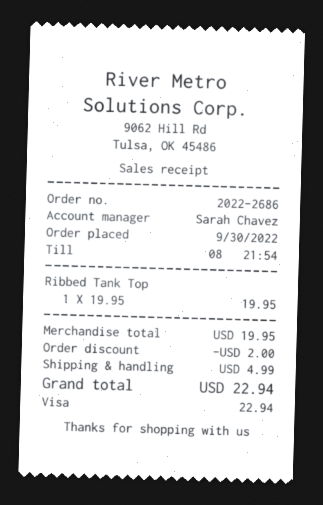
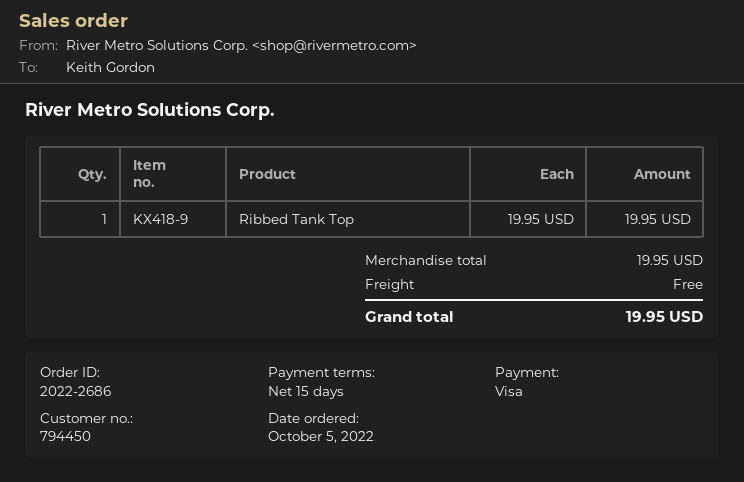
order date: 2022-09-30 -> 2022-10-05
discount: 2.00 -> none
shipping: 4.99 -> 0.00
total: 22.94 -> 19.95

